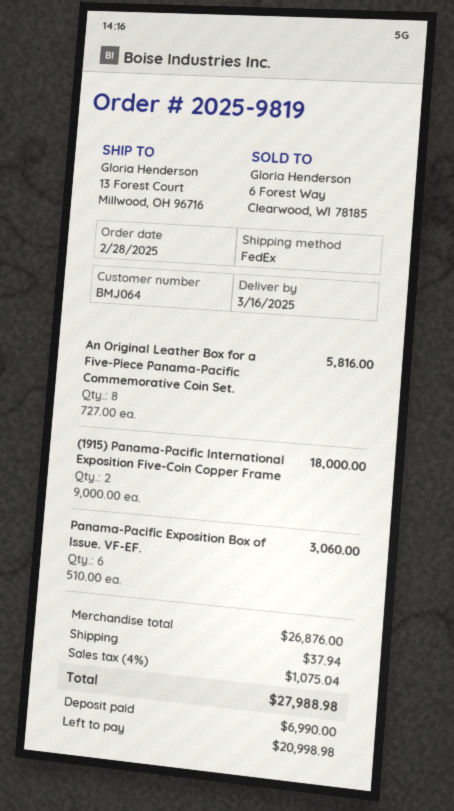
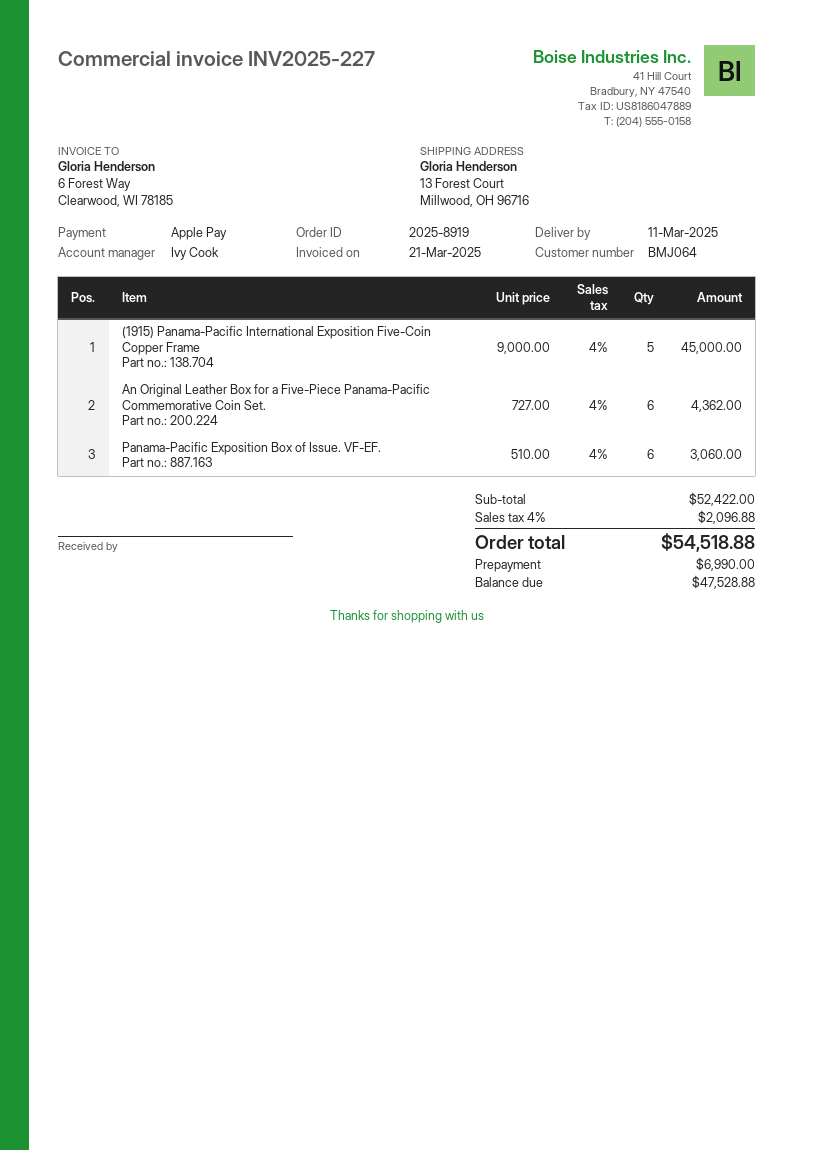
order number: 2025-9819 -> 2025-8919
delivery date: 2025-03-16 -> 2025-03-11
An Original Leather Box for a Five-Piece Panama-Pacific Commemorative Coin Set.: 8 x 727.00 = 5816.00 -> 6 x 727.00 = 4362.00
(1915) Panama-Pacific International Exposition Five-Coin Copper Frame: 2 x 9000.00 = 18000.00 -> 5 x 9000.00 = 45000.00
subtotal: 26876.00 -> 52422.00
shipping: 37.94 -> none
tax: 4% = 1075.04 -> 4% = 2096.88
total: 27988.98 -> 54518.88
balance: 20998.98 -> 47528.88

